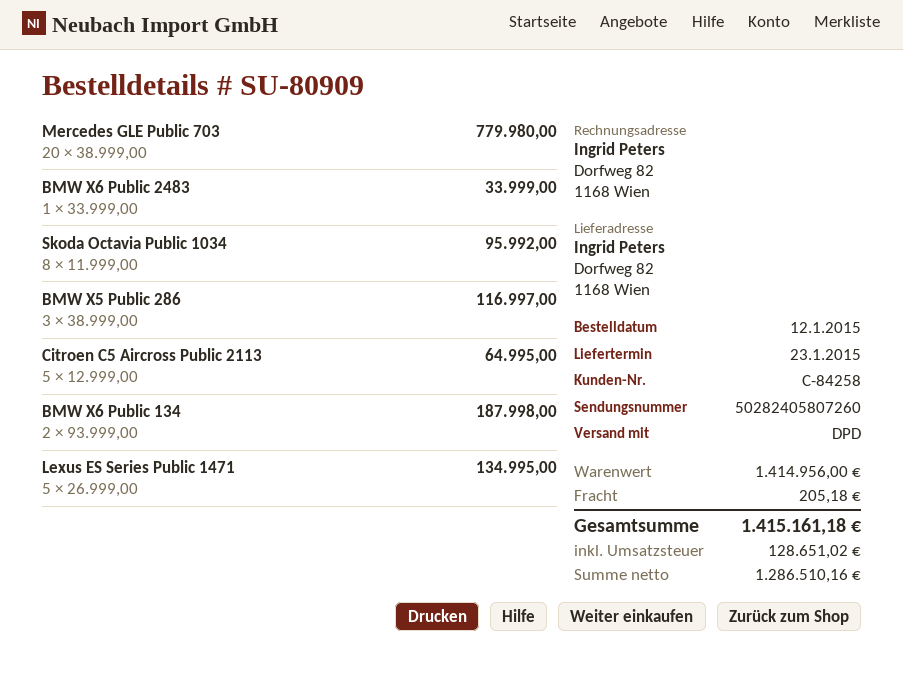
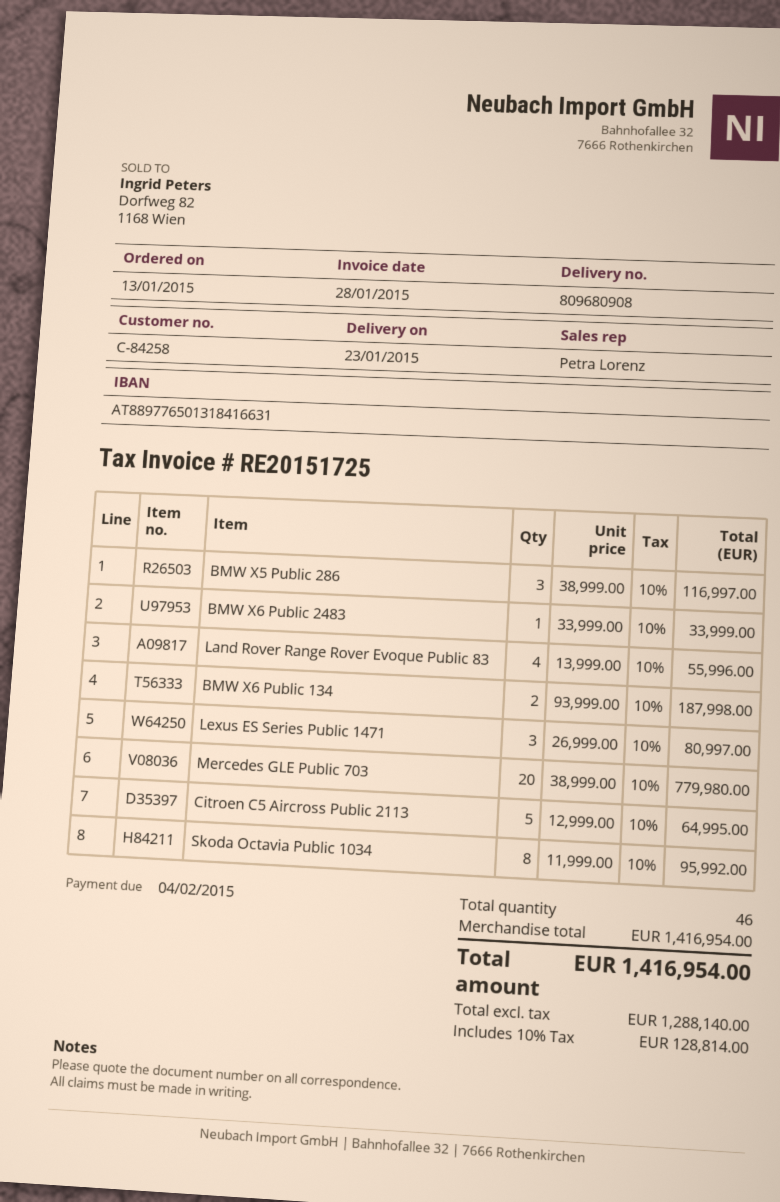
order date: 2015-01-12 -> 2015-01-13
Lexus ES Series Public 1471: 5 x 26999.00 = 134995.00 -> 3 x 26999.00 = 80997.00
Land Rover Range Rover Evoque Public 83: none -> 4 x 13999.00 = 55996.00
subtotal: 1414956.00 -> 1416954.00
shipping: 205.18 -> none
net: 1286510.16 -> 1288140.00
tax: 128651.02 -> 128814.00
total: 1415161.18 -> 1416954.00

